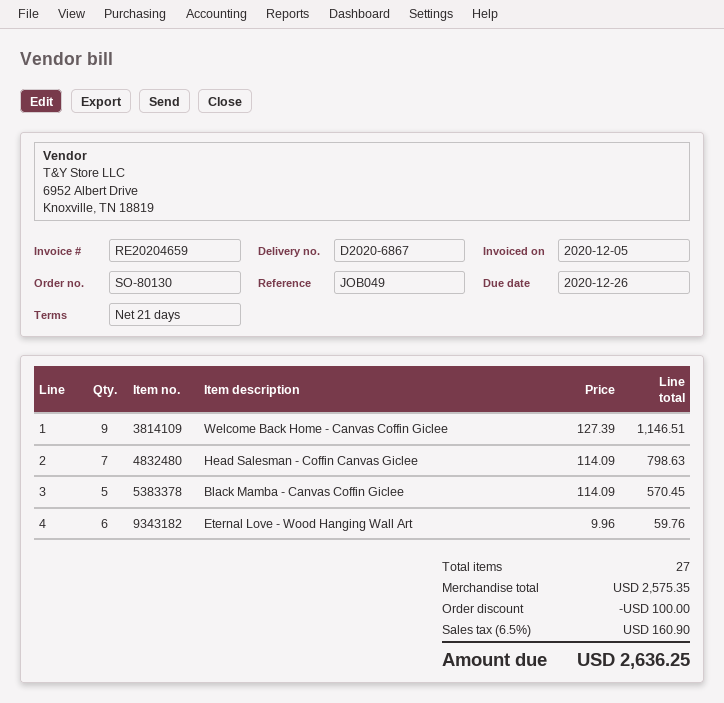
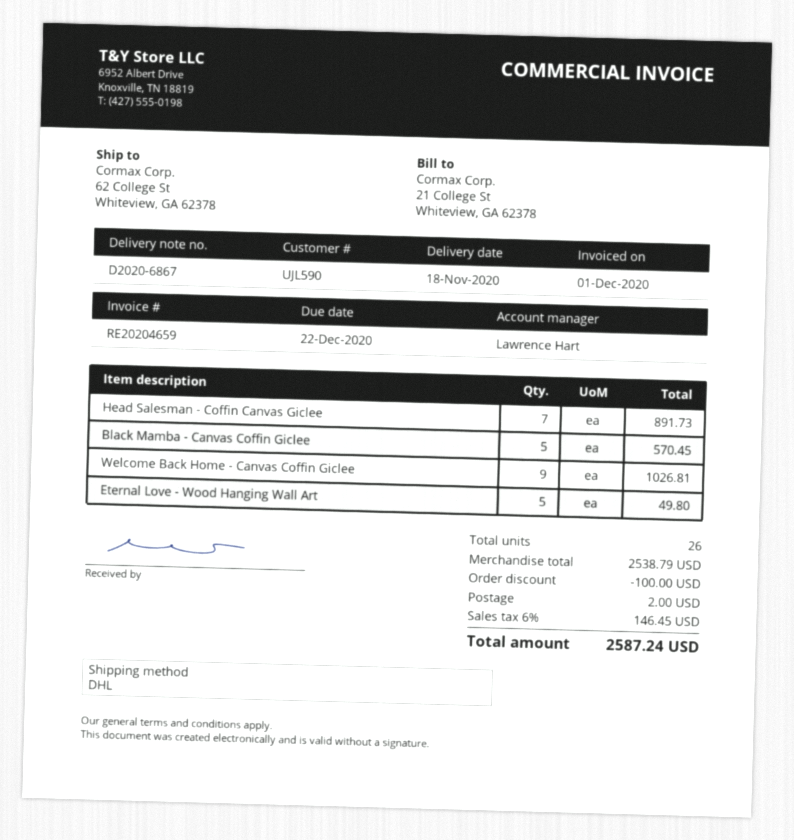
invoice date: 2020-12-05 -> 2020-12-01
due date: 2020-12-26 -> 2020-12-22
Welcome Back Home - Canvas Coffin Giclee: 9 for 1146.51 -> 9 for 1026.81
Head Salesman - Coffin Canvas Giclee: 7 for 798.63 -> 7 for 891.73
Eternal Love - Wood Hanging Wall Art: 6 for 59.76 -> 5 for 49.80
total quantity: 27 -> 26
subtotal: 2575.35 -> 2538.79
shipping: none -> 2.00
tax: 6.5% = 160.90 -> 6% = 146.45
total: 2636.25 -> 2587.24

